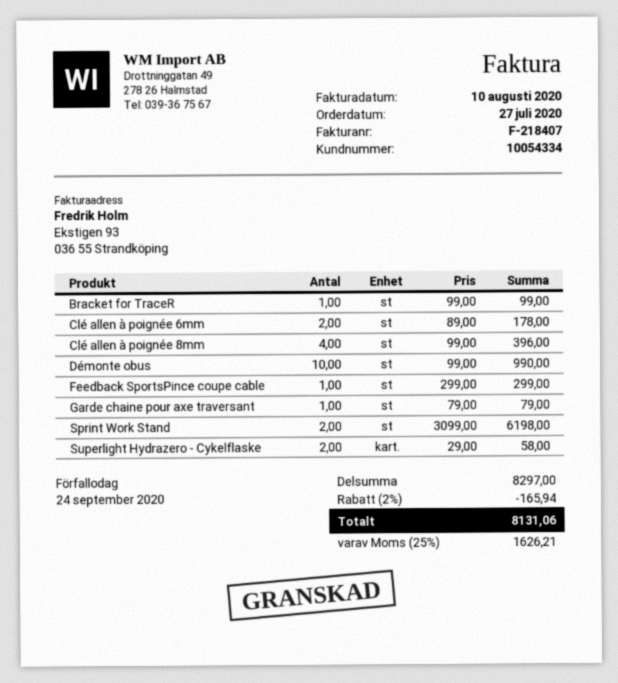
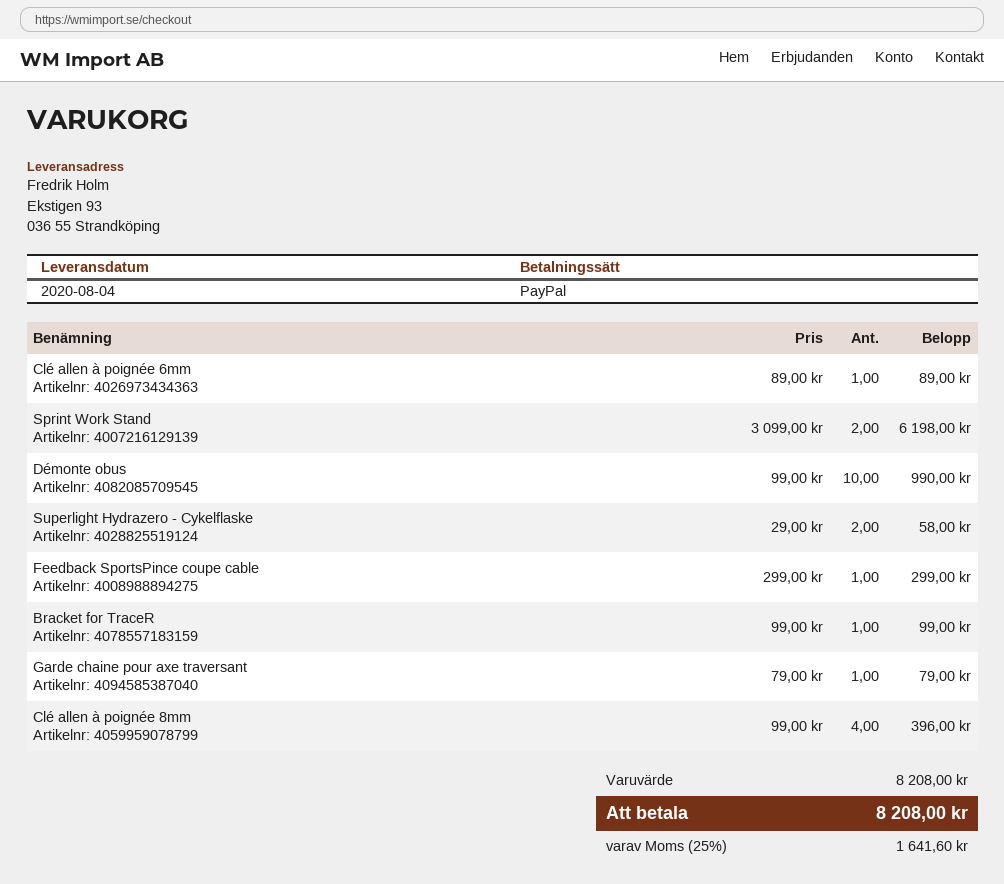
Clé allen à poignée 6mm: 2 x 89.00 = 178.00 -> 1 x 89.00 = 89.00
subtotal: 8297.00 -> 8208.00
discount: 2% = 165.94 -> none
tax: 25% = 1626.21 -> 25% = 1641.60
total: 8131.06 -> 8208.00

